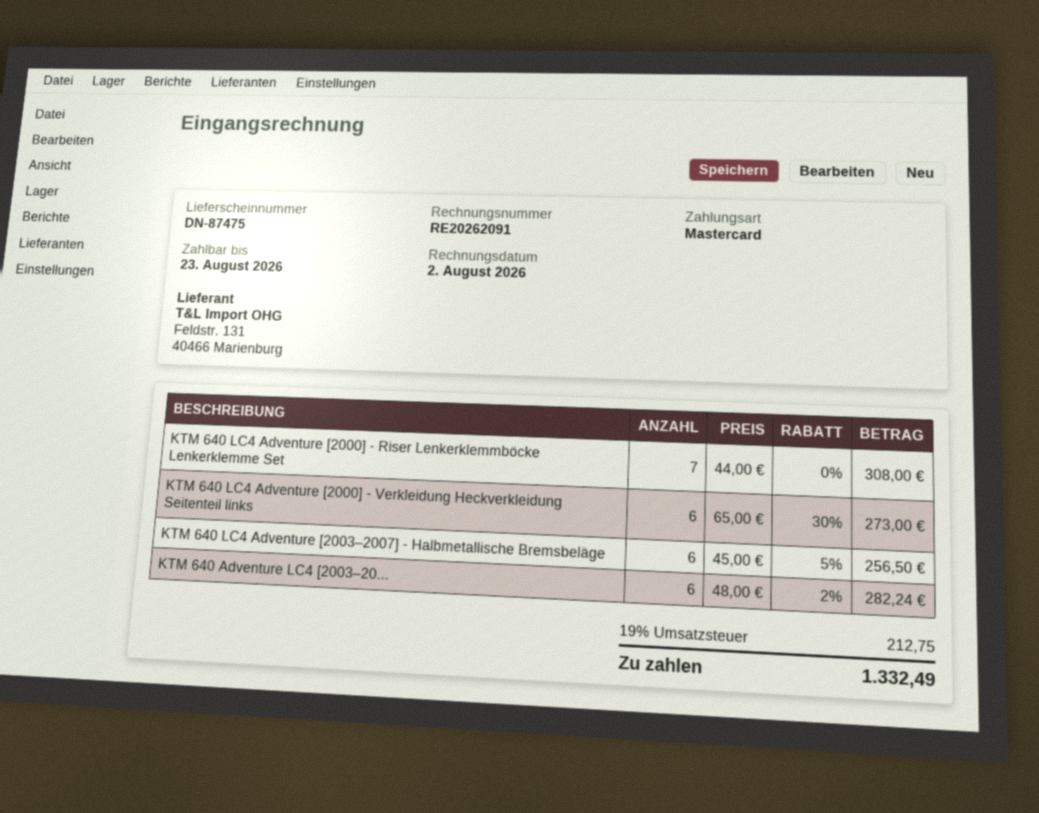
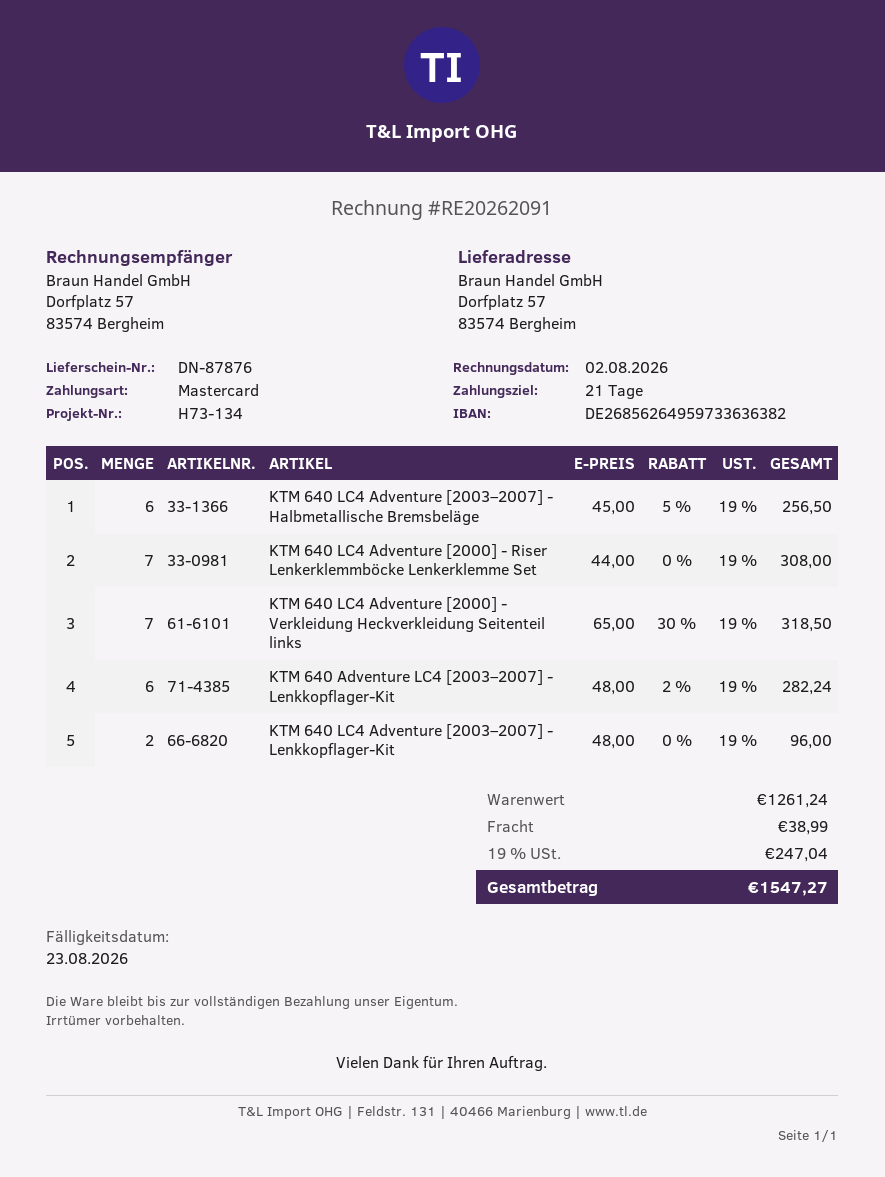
delivery note number: DN-87475 -> DN-87876
KTM 640 LC4 Adventure [2000] - Verkleidung Heckverkleidung Seitenteil links: 6 x 65.00 - 30% = 273.00 -> 7 x 65.00 - 30% = 318.50
KTM 640 LC4 Adventure [2003–2007] - Lenkkopflager-Kit: none -> 2 x 48.00 = 96.00
shipping: none -> 38.99
tax: 19% = 212.75 -> 19% = 247.04
total: 1332.49 -> 1547.27

